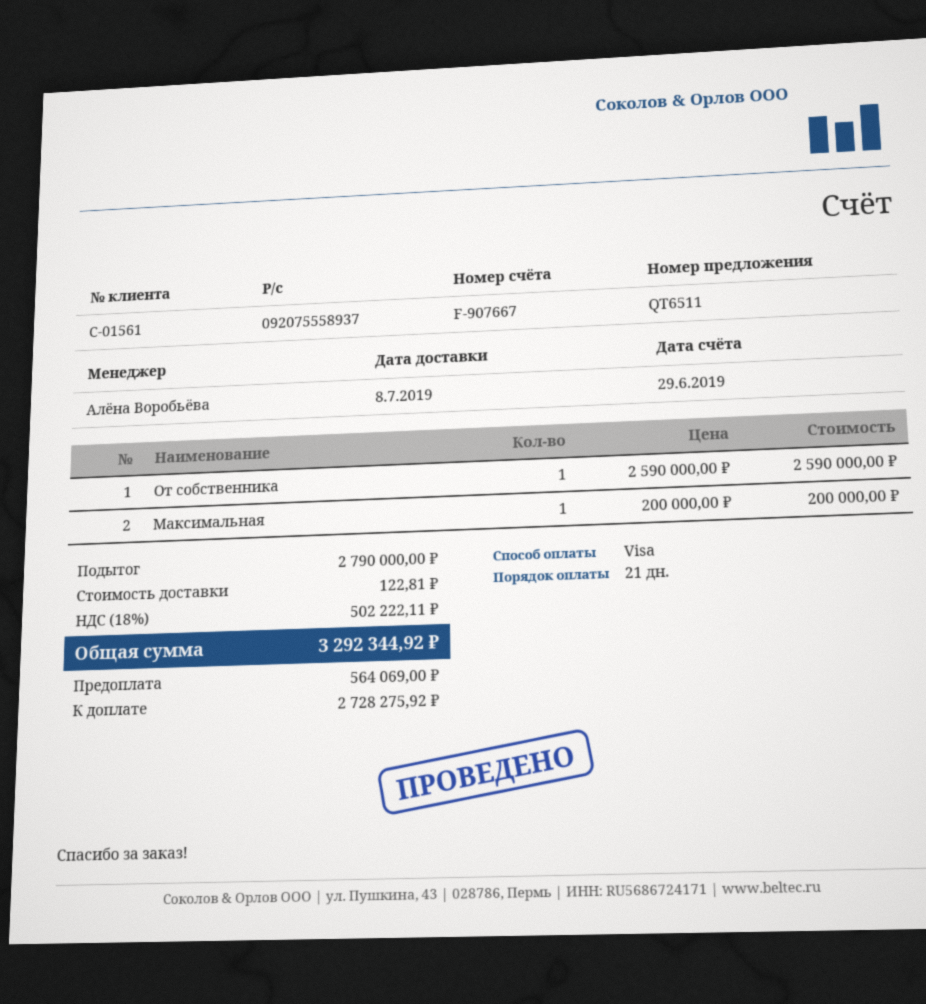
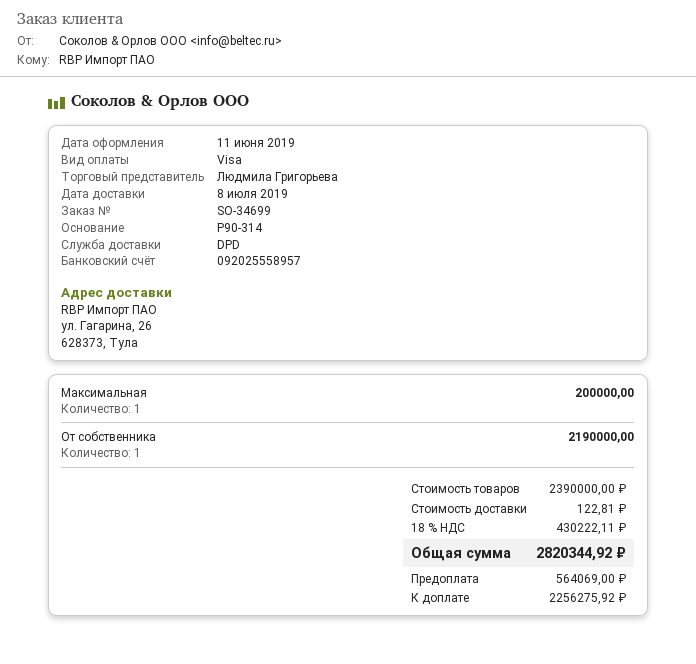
sales rep: Алёна Воробьёва -> Людмила Григорьева
bank account: 092075558937 -> 092025558957
От собственника: 1 for 2590000.00 -> 1 for 2190000.00
subtotal: 2790000.00 -> 2390000.00
tax: 18% = 502222.11 -> 18% = 430222.11
total: 3292344.92 -> 2820344.92
balance: 2728275.92 -> 2256275.92

